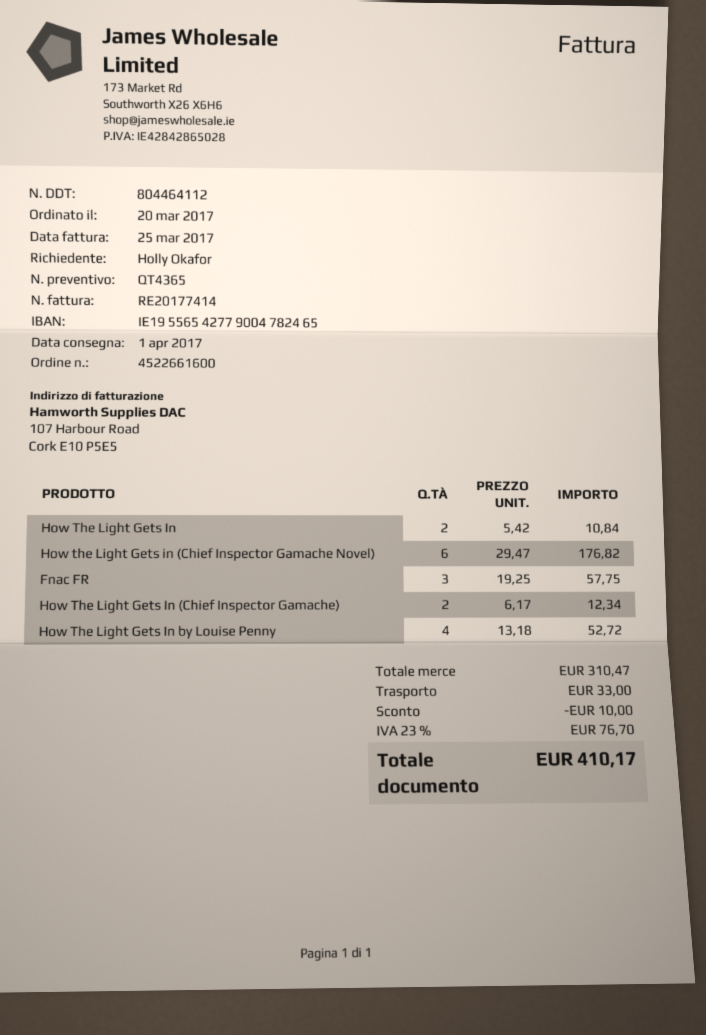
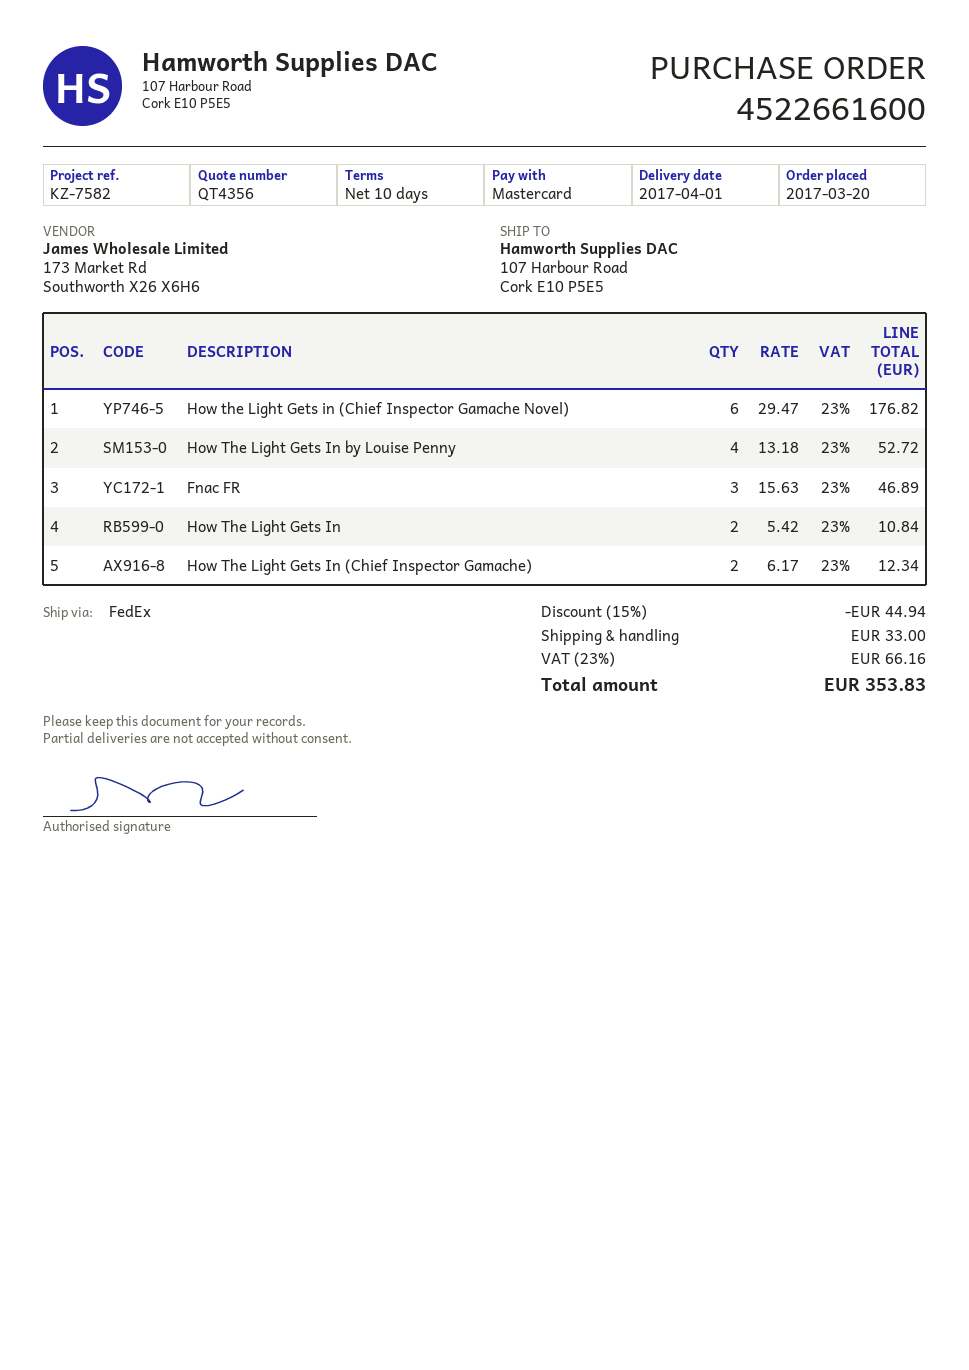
quote number: QT4365 -> QT4356
Fnac FR: 3 x 19.25 = 57.75 -> 3 x 15.63 = 46.89
discount: 10.00 -> 44.94
tax: 23% = 76.70 -> 23% = 66.16
total: 410.17 -> 353.83

